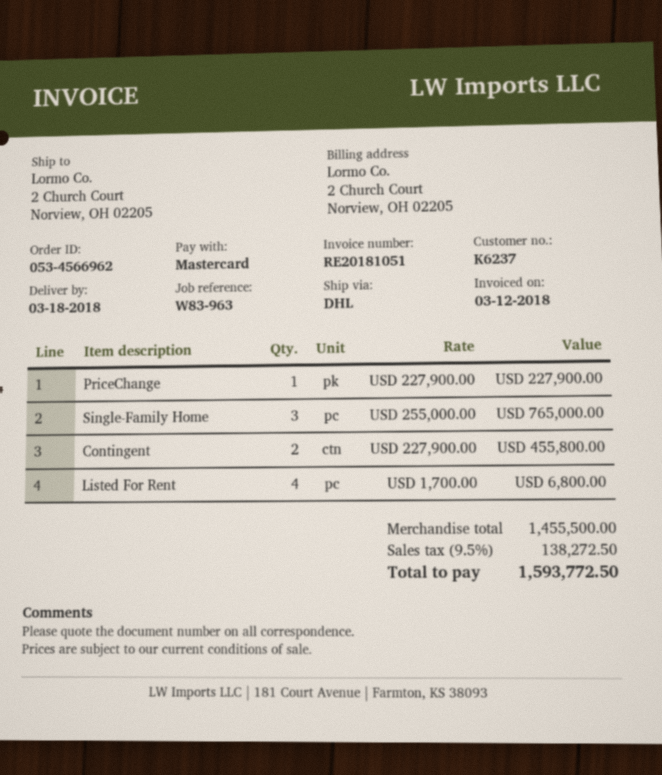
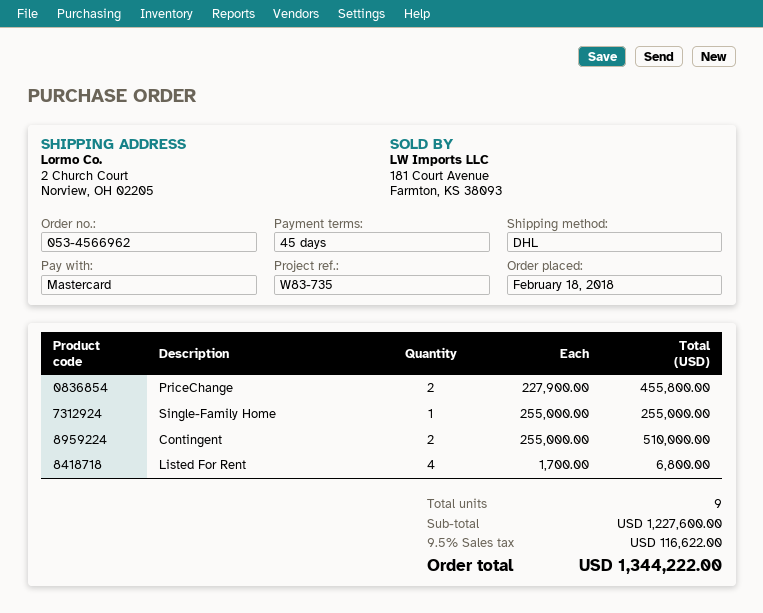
reference: W83-963 -> W83-735
PriceChange: 1 x 227900.00 = 227900.00 -> 2 x 227900.00 = 455800.00
Single-Family Home: 3 x 255000.00 = 765000.00 -> 1 x 255000.00 = 255000.00
Contingent: 2 x 227900.00 = 455800.00 -> 2 x 255000.00 = 510000.00
subtotal: 1455500.00 -> 1227600.00
tax: 9.5% = 138272.50 -> 9.5% = 116622.00
total: 1593772.50 -> 1344222.00

